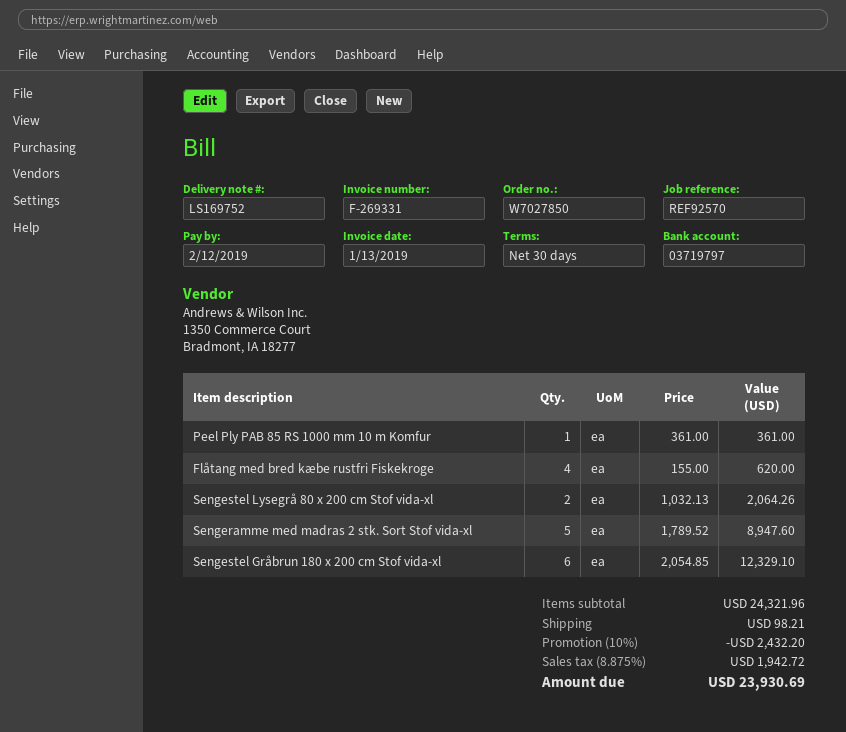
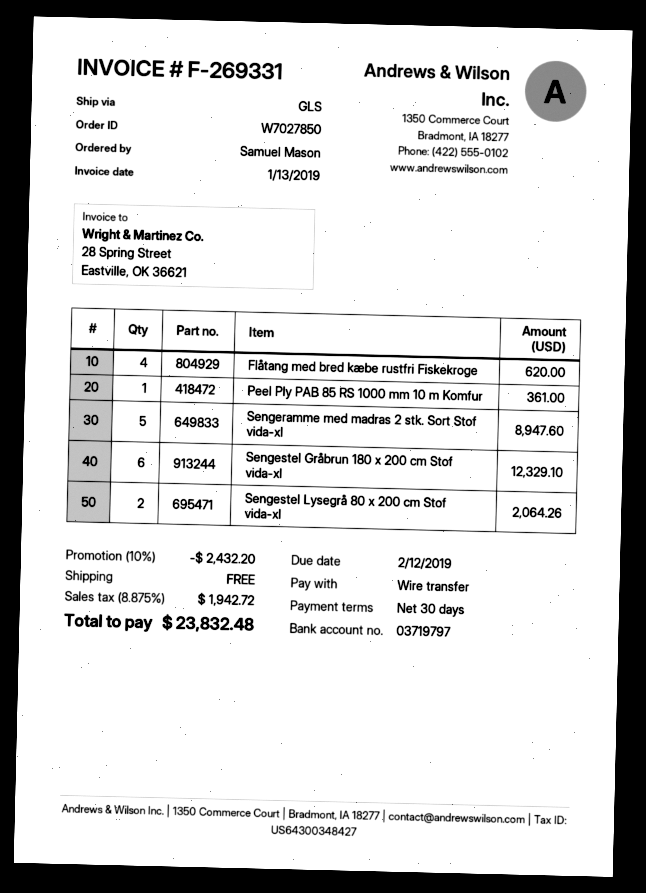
shipping: 98.21 -> 0.00
total: 23930.69 -> 23832.48

